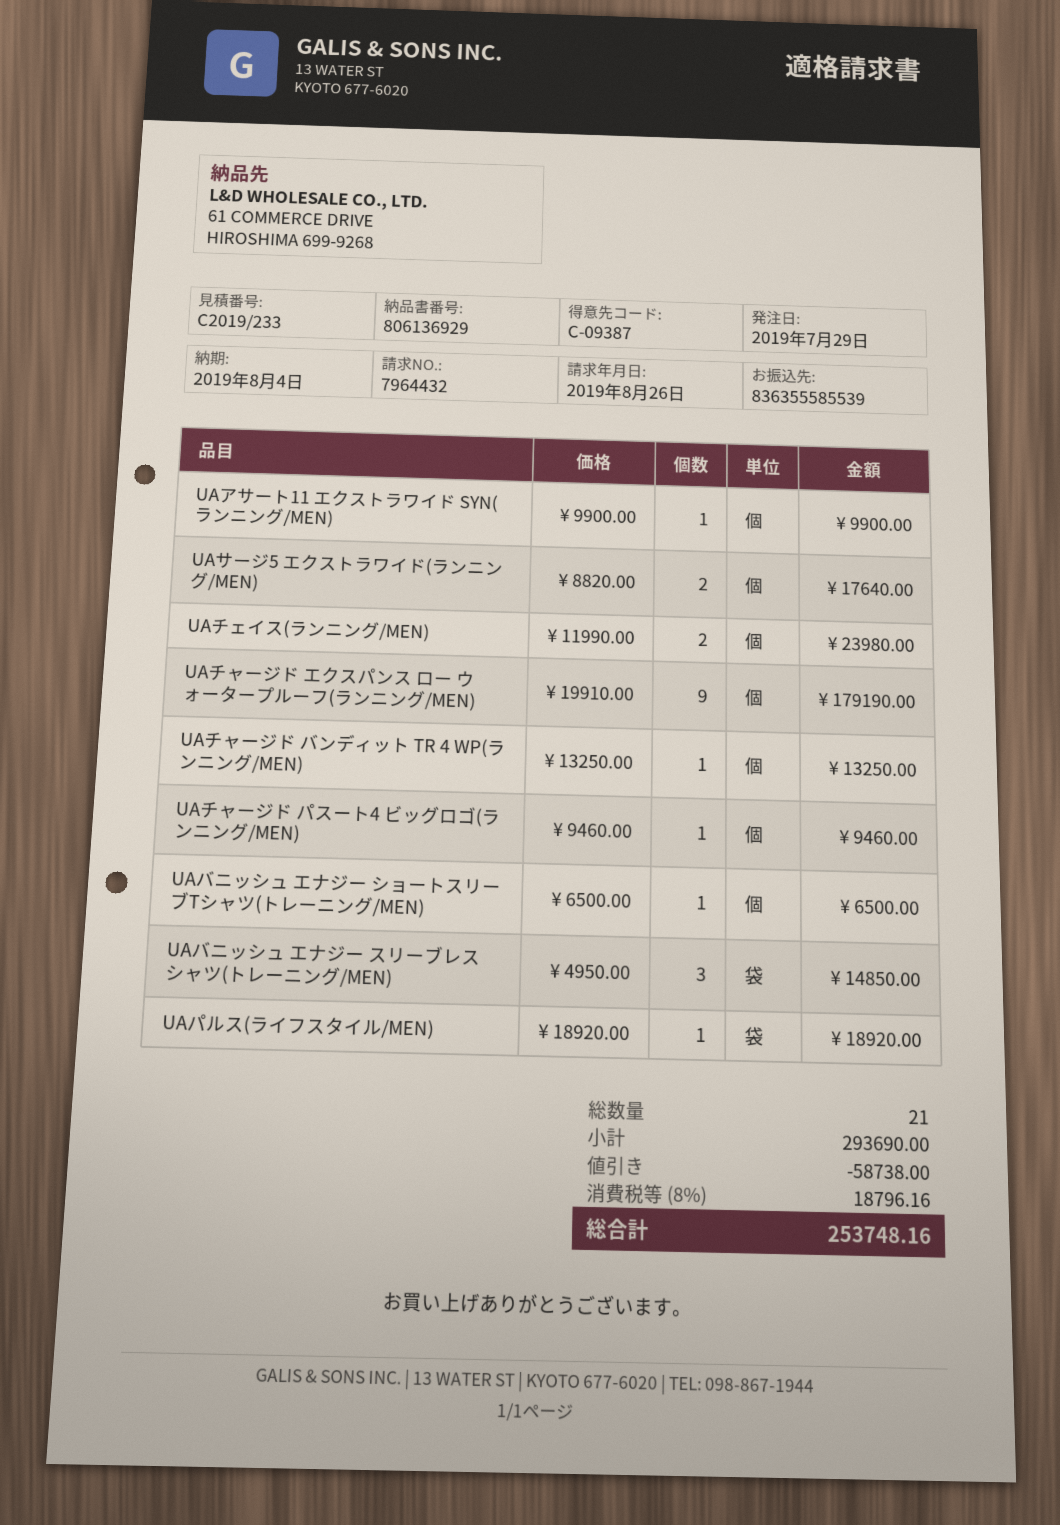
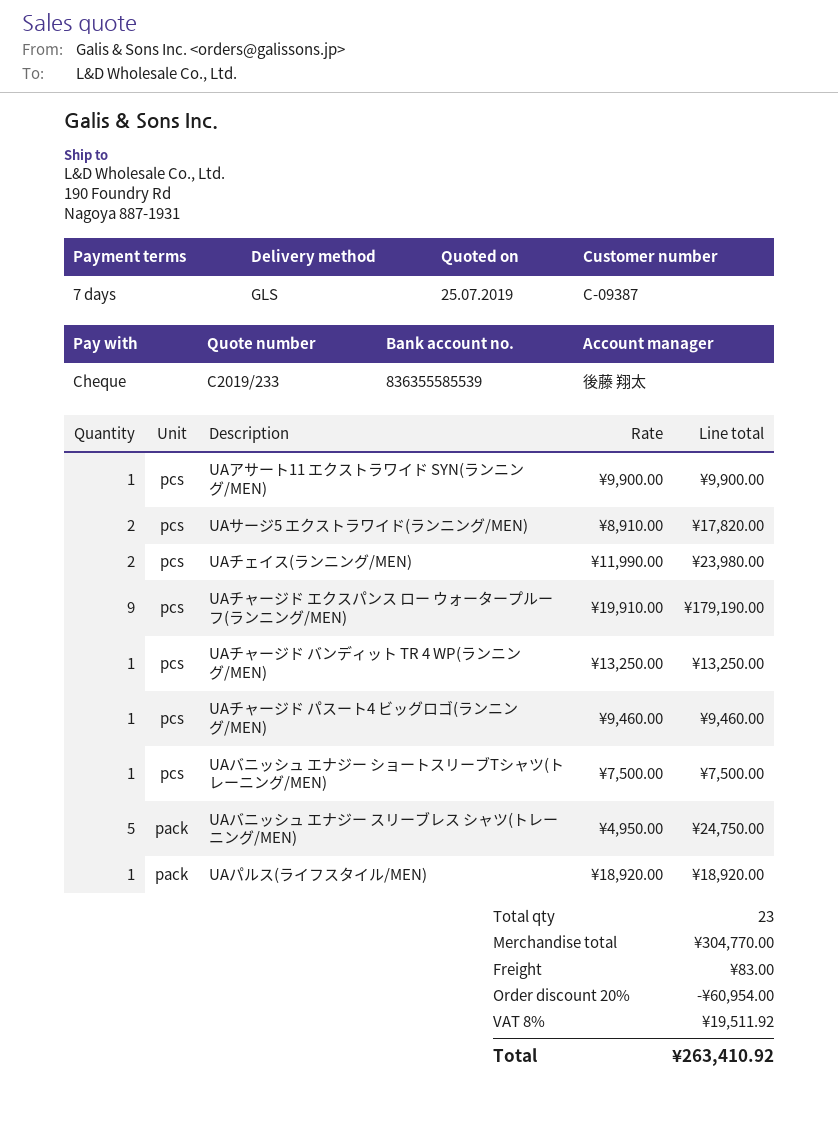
ship to: 61 COMMERCE DRIVE, HIROSHIMA 699-9268 -> 190 Foundry Rd, Nagoya 887-1931
UAサージ5 エクストラワイド(ランニング/MEN): 2 x 8820.00 = 17640.00 -> 2 x 8910.00 = 17820.00
UAバニッシュ エナジー ショートスリーブTシャツ(トレーニング/MEN): 1 x 6500.00 = 6500.00 -> 1 x 7500.00 = 7500.00
UAバニッシュ エナジー スリーブレス シャツ(トレーニング/MEN): 3 x 4950.00 = 14850.00 -> 5 x 4950.00 = 24750.00
total quantity: 21 -> 23
subtotal: 293690.00 -> 304770.00
discount: 58738.00 -> 60954.00
shipping: none -> 83.00
tax: 8% = 18796.16 -> 8% = 19511.92
total: 253748.16 -> 263410.92

